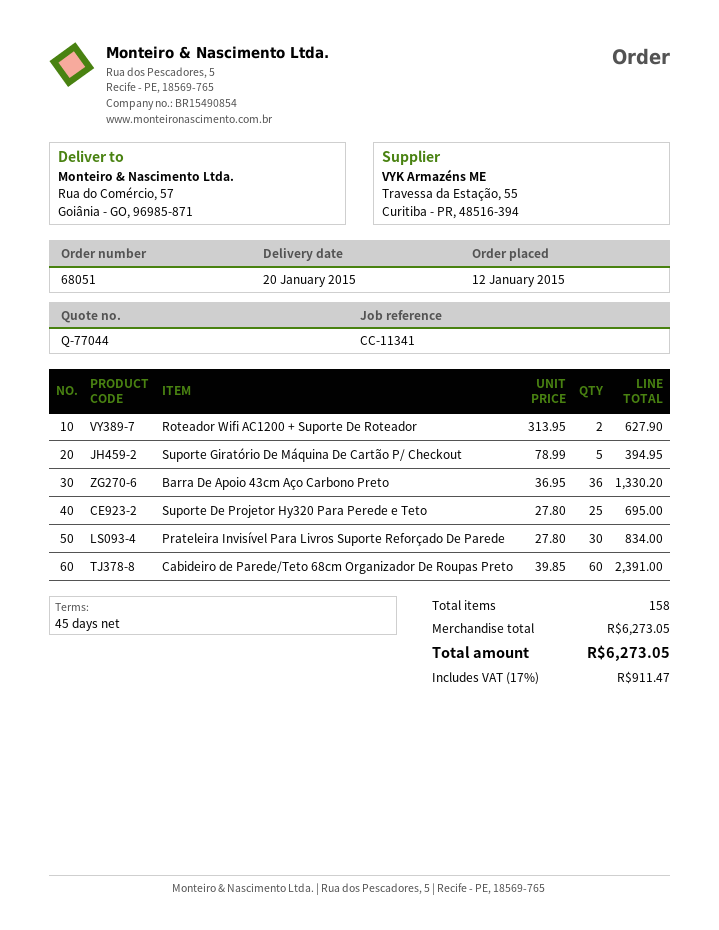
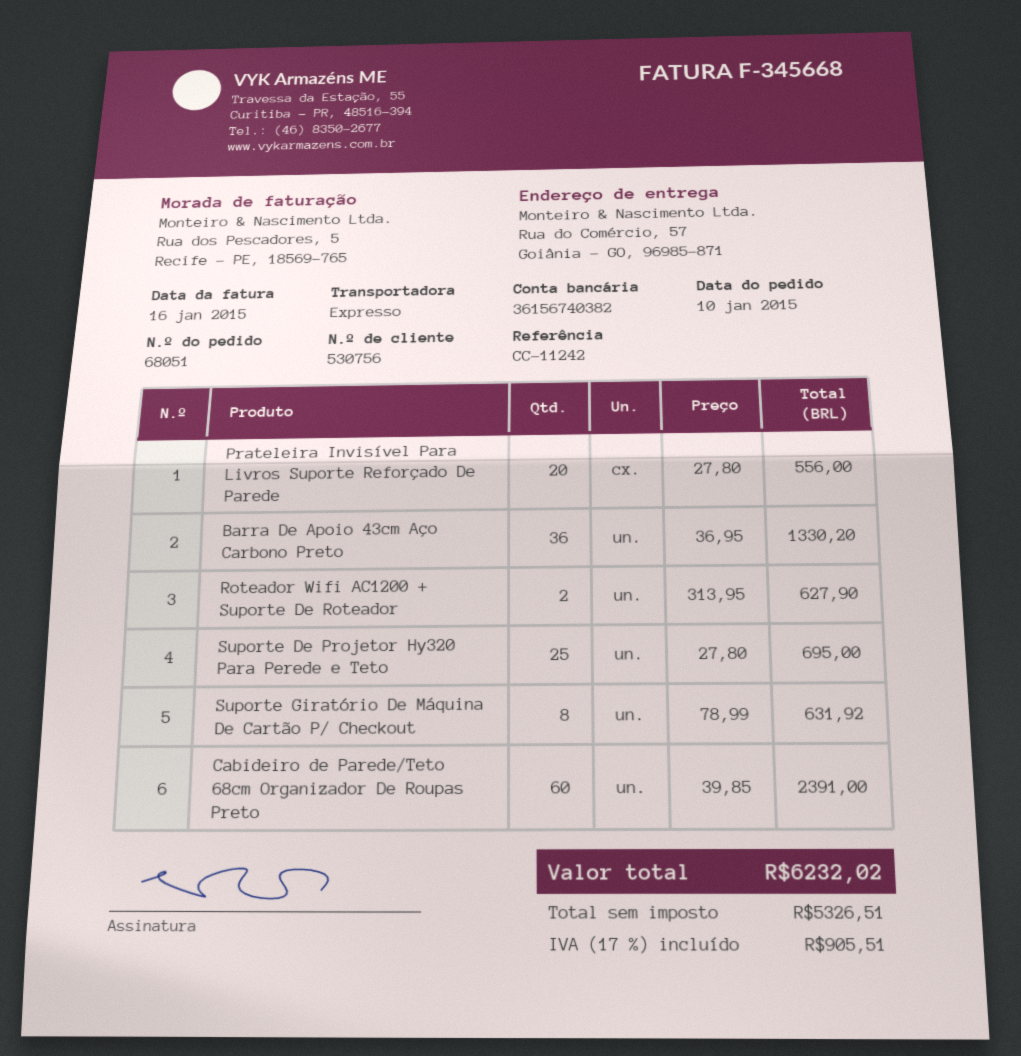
order date: 2015-01-12 -> 2015-01-10
reference: CC-11341 -> CC-11242
Suporte Giratório De Máquina De Cartão P/ Checkout: 5 x 78.99 = 394.95 -> 8 x 78.99 = 631.92
Prateleira Invisível Para Livros Suporte Reforçado De Parede: 30 x 27.80 = 834.00 -> 20 x 27.80 = 556.00
tax: 17% = 911.47 -> 17% = 905.51
total: 6273.05 -> 6232.02

